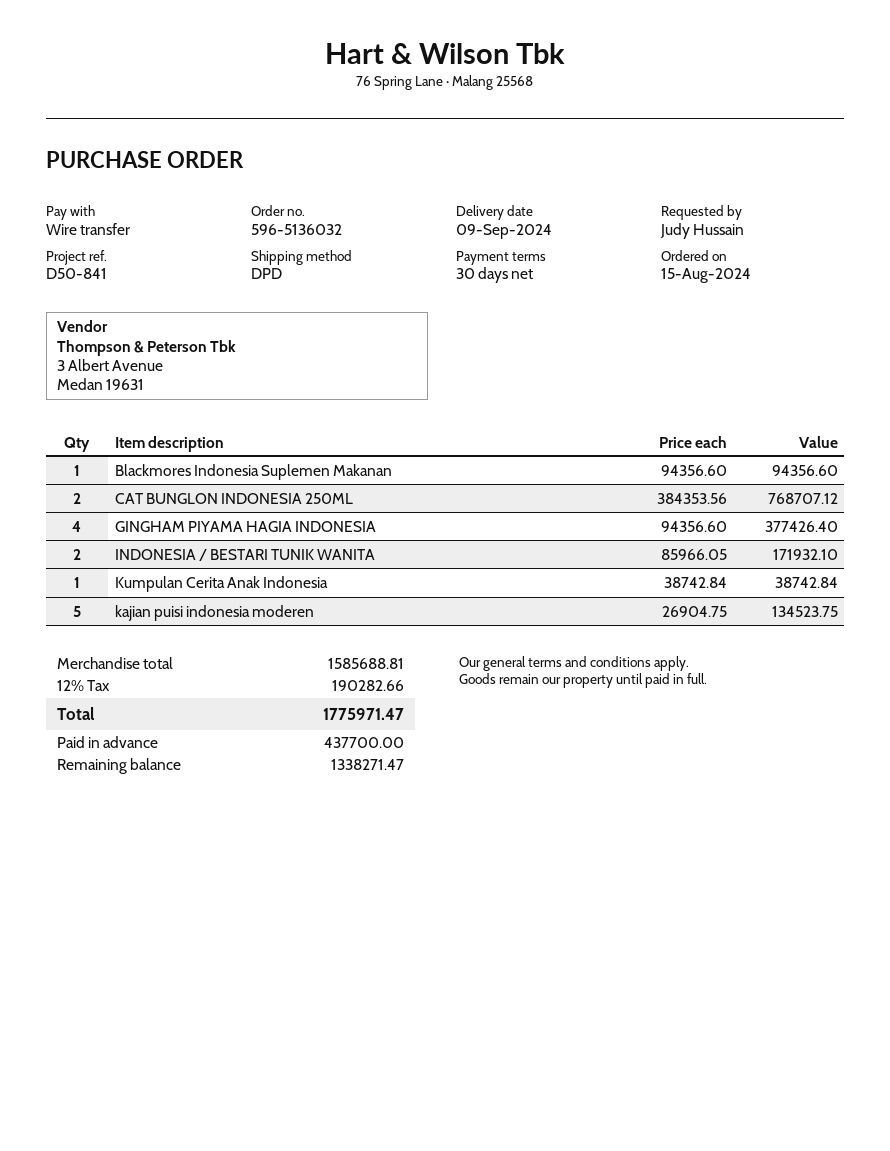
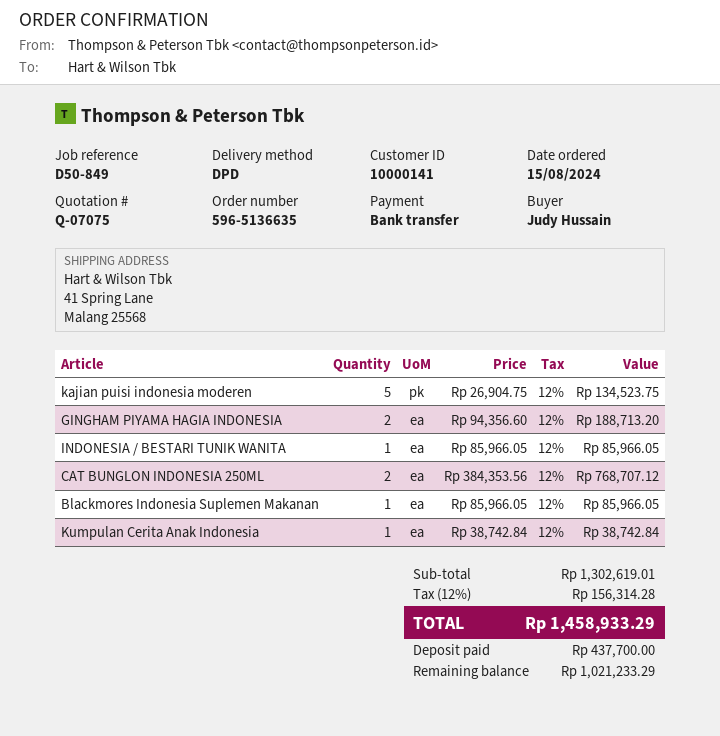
order number: 596-5136032 -> 596-5136635
reference: D50-841 -> D50-849
Blackmores Indonesia Suplemen Makanan: 1 x 94356.60 = 94356.60 -> 1 x 85966.05 = 85966.05
GINGHAM PIYAMA HAGIA INDONESIA: 4 x 94356.60 = 377426.40 -> 2 x 94356.60 = 188713.20
INDONESIA / BESTARI TUNIK WANITA: 2 x 85966.05 = 171932.10 -> 1 x 85966.05 = 85966.05
subtotal: 1585688.81 -> 1302619.01
tax: 12% = 190282.66 -> 12% = 156314.28
total: 1775971.47 -> 1458933.29
balance: 1338271.47 -> 1021233.29

